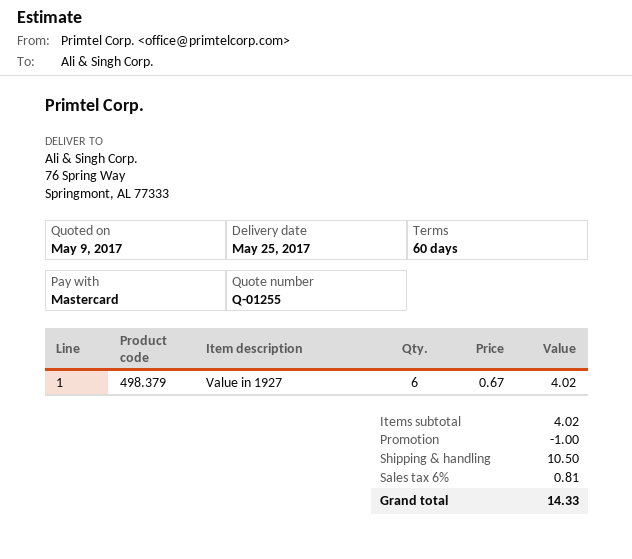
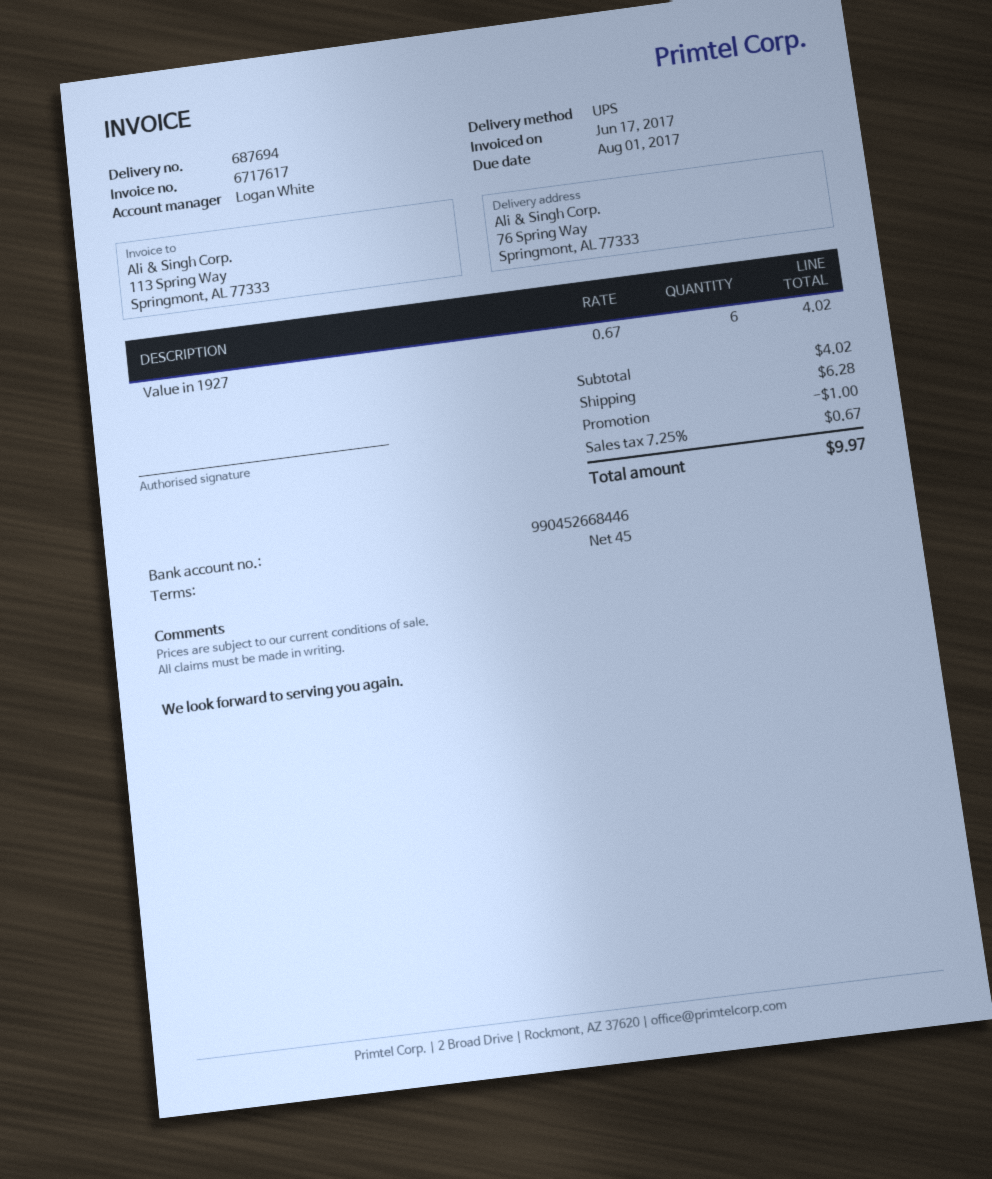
payment terms: 60 days -> 45 days
shipping: 10.50 -> 6.28
tax: 6% = 0.81 -> 7.25% = 0.67
total: 14.33 -> 9.97

